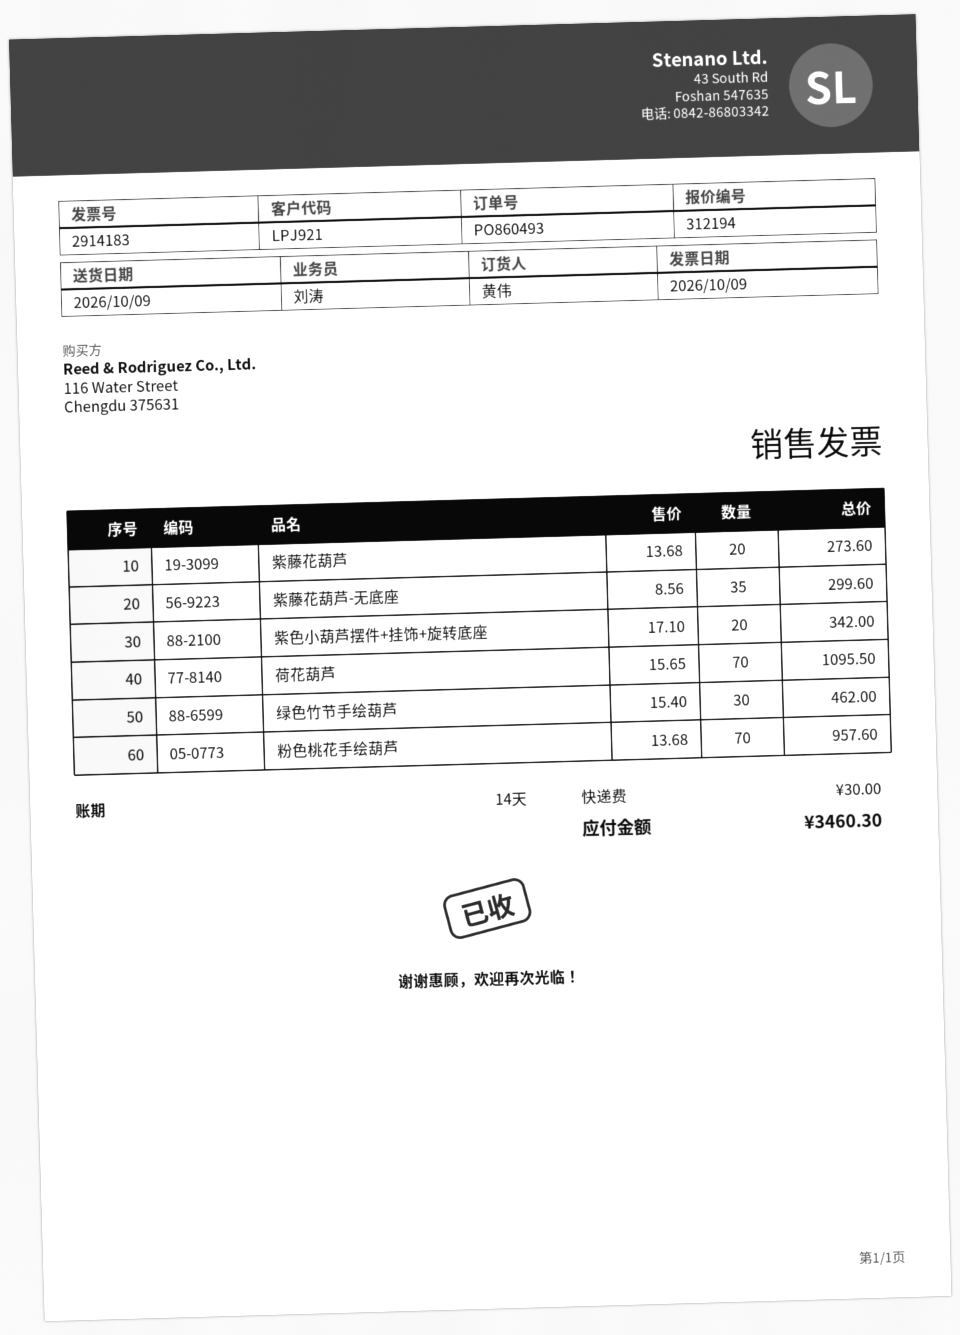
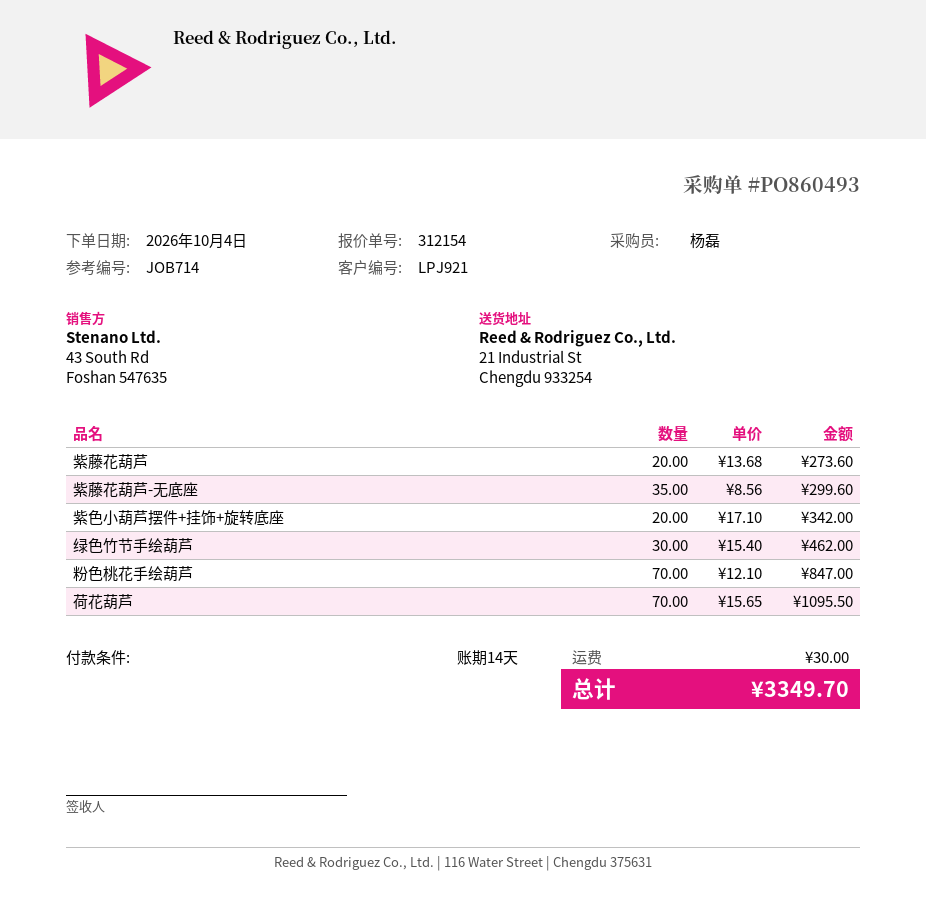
quote number: 312194 -> 312154
ordered by: 黄伟 -> 杨磊
粉色桃花手绘葫芦: 70 x 13.68 = 957.60 -> 70 x 12.10 = 847.00
total: 3460.30 -> 3349.70

